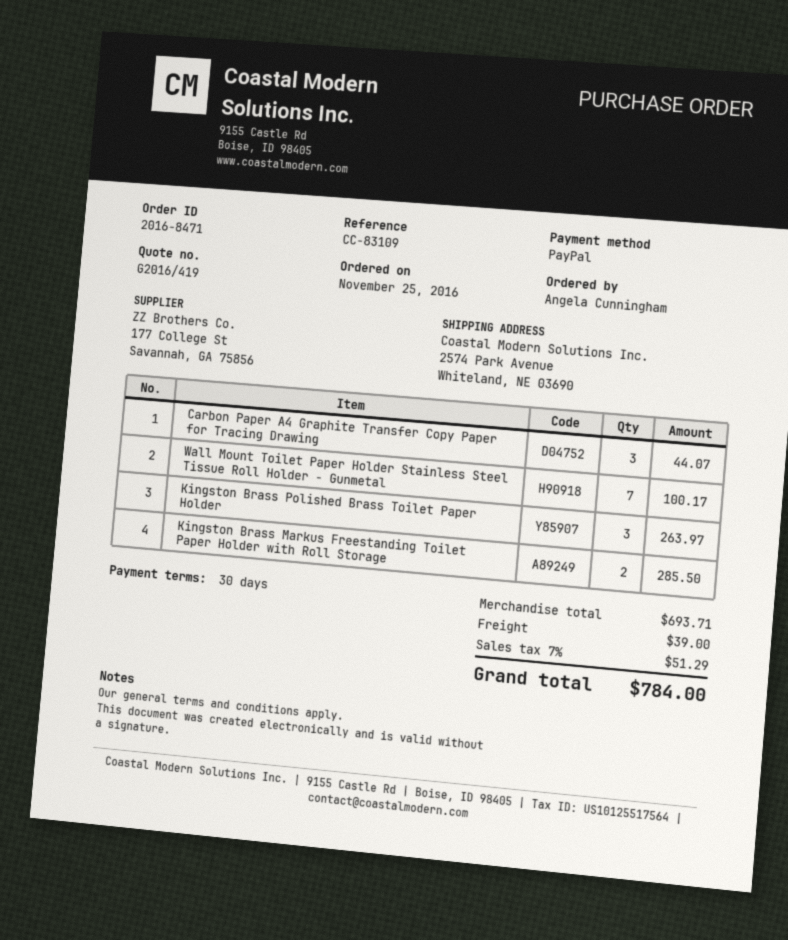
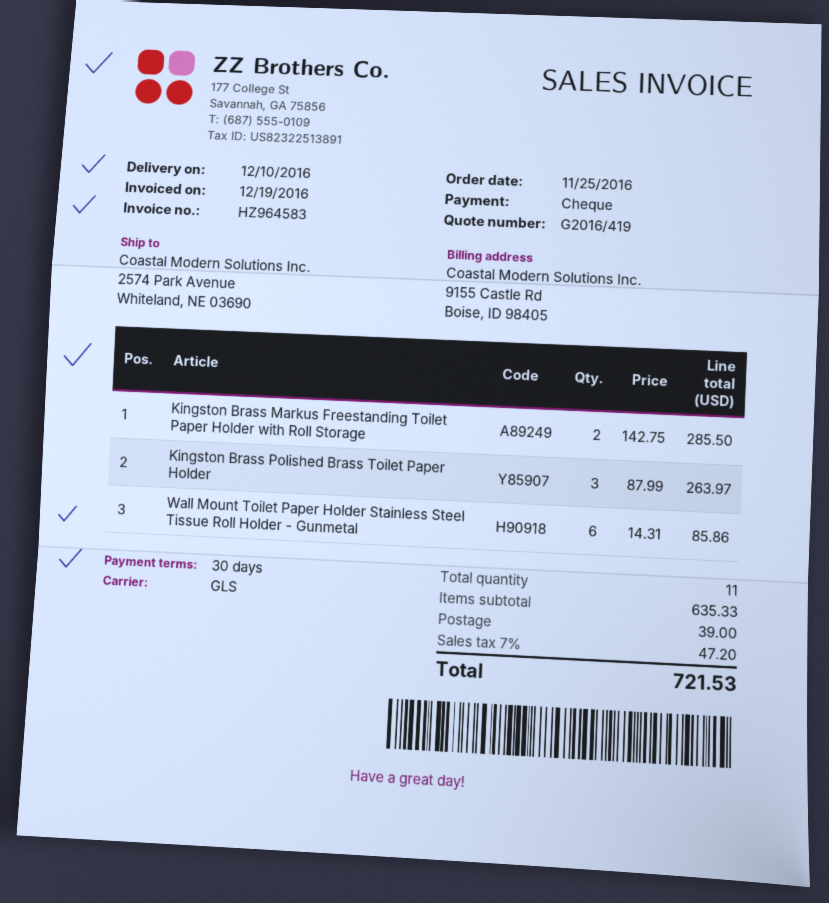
payment method: PayPal -> cheque
Carbon Paper A4 Graphite Transfer Copy Paper for Tracing Drawing: 3 for 44.07 -> none
Wall Mount Toilet Paper Holder Stainless Steel Tissue Roll Holder - Gunmetal: 7 for 100.17 -> 6 for 85.86
subtotal: 693.71 -> 635.33
tax: 7% = 51.29 -> 7% = 47.20
total: 784.00 -> 721.53

